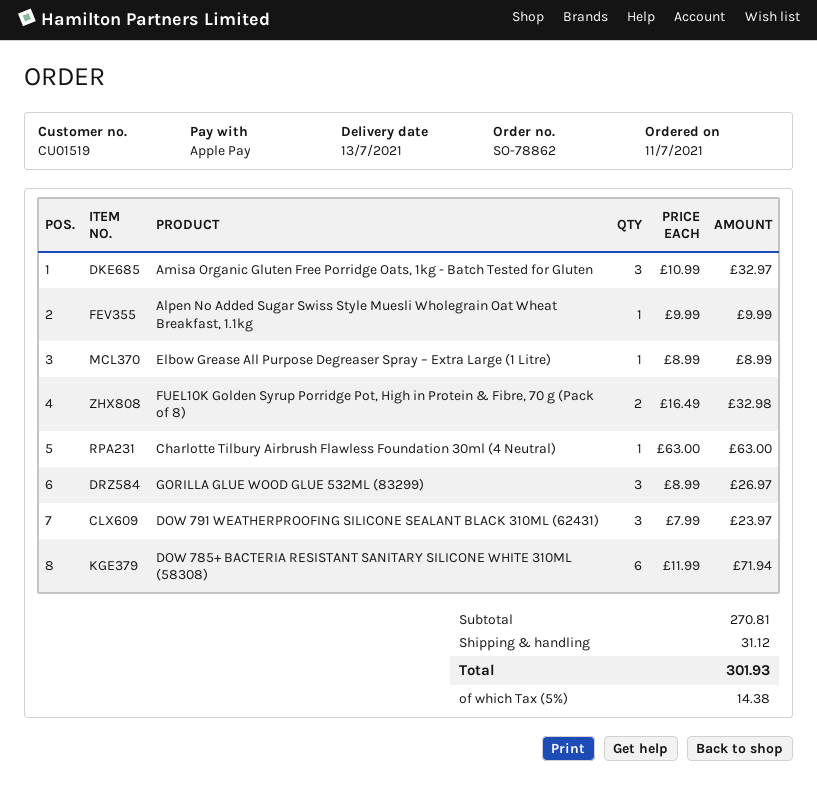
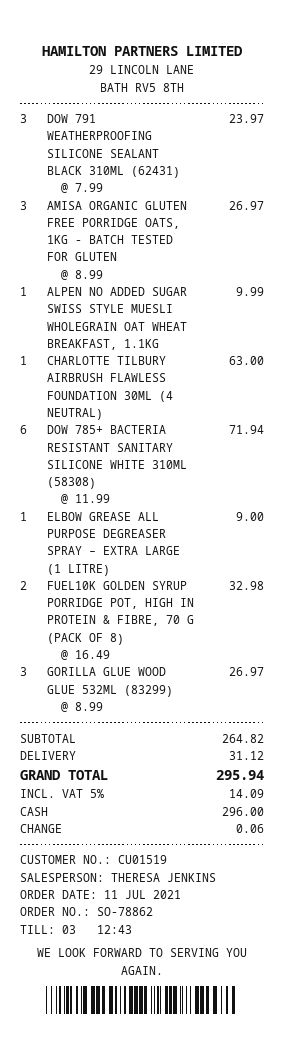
payment method: Apple Pay -> cash
Amisa Organic Gluten Free Porridge Oats, 1kg - Batch Tested for Gluten: 3 x 10.99 = 32.97 -> 3 x 8.99 = 26.97
Elbow Grease All Purpose Degreaser Spray – Extra Large (1 Litre): 1 x 8.99 = 8.99 -> 1 x 9.00 = 9.00
subtotal: 270.81 -> 264.82
tax: 5% = 14.38 -> 5% = 14.09
total: 301.93 -> 295.94

